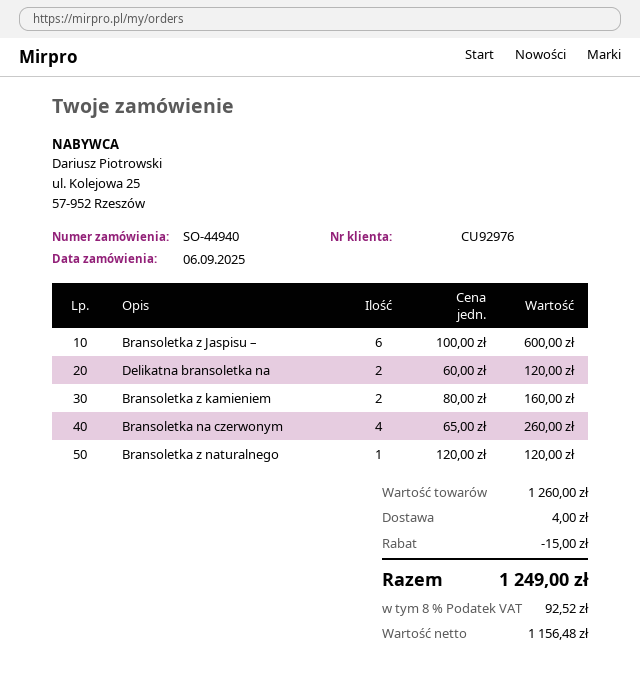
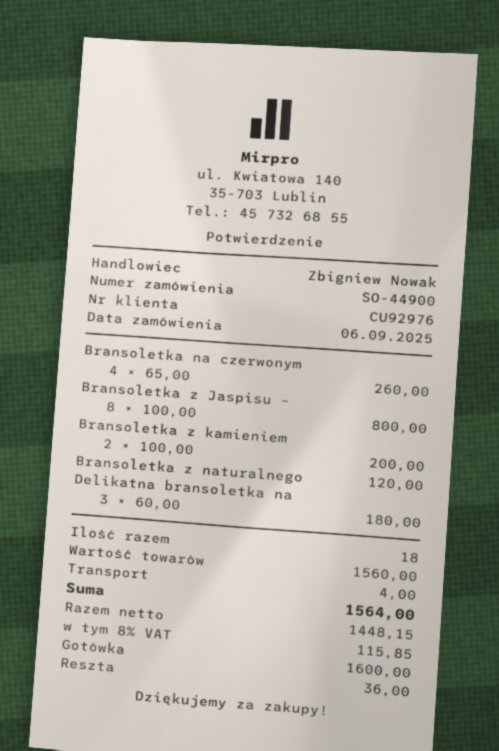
order number: SO-44940 -> SO-44900
Bransoletka z Jaspisu –: 6 x 100.00 = 600.00 -> 8 x 100.00 = 800.00
Delikatna bransoletka na: 2 x 60.00 = 120.00 -> 3 x 60.00 = 180.00
Bransoletka z kamieniem: 2 x 80.00 = 160.00 -> 2 x 100.00 = 200.00
subtotal: 1260.00 -> 1560.00
discount: 15.00 -> none
net: 1156.48 -> 1448.15
tax: 8% = 92.52 -> 8% = 115.85
total: 1249.00 -> 1564.00

